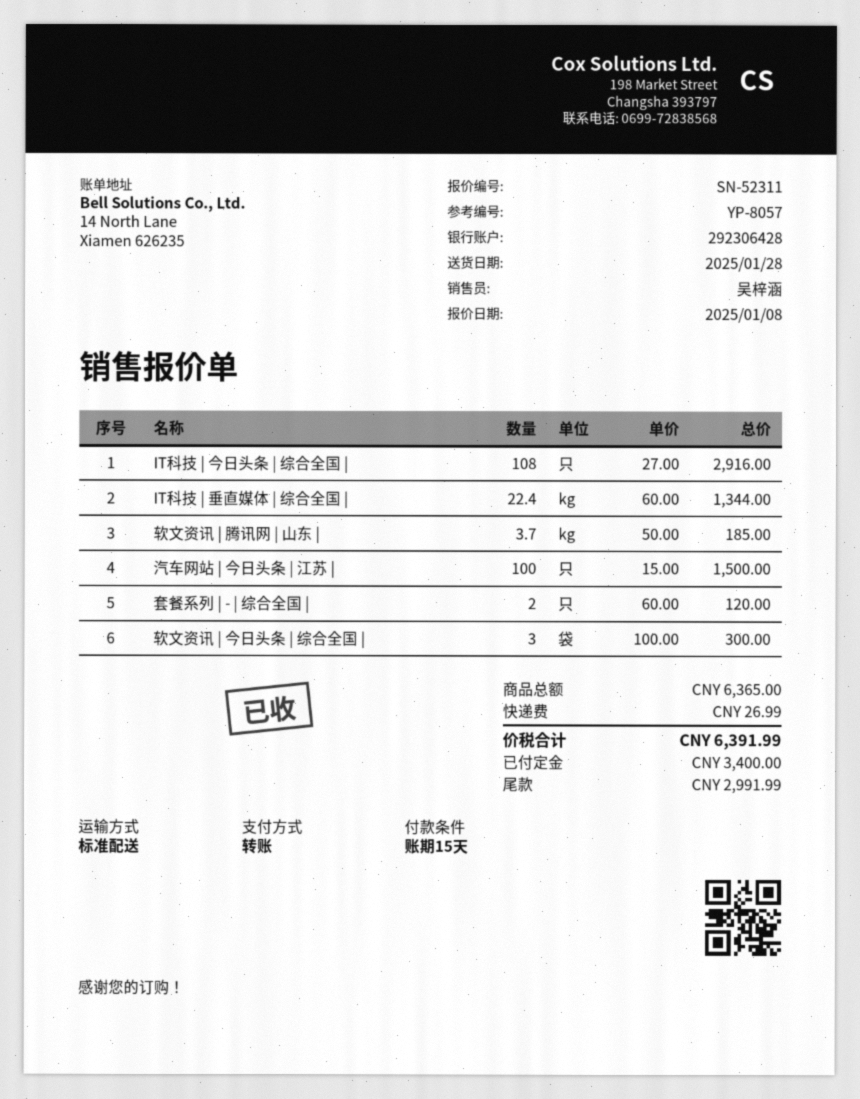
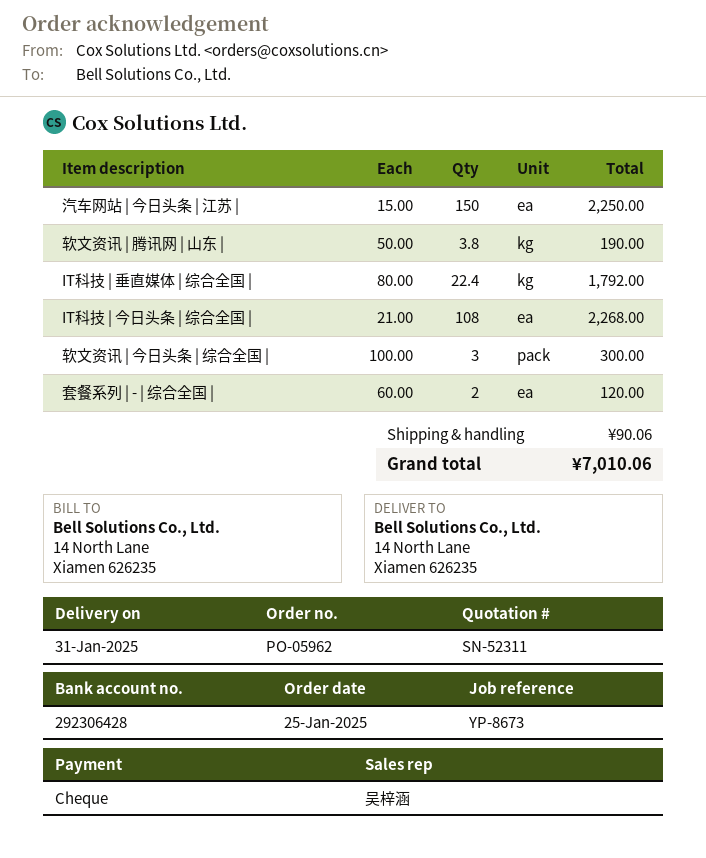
delivery date: 2025-01-28 -> 2025-01-31
reference: YP-8057 -> YP-8673
payment method: bank transfer -> cheque
IT科技 | 今日头条 | 综合全国 |: 108 x 27.00 = 2916.00 -> 108 x 21.00 = 2268.00
IT科技 | 垂直媒体 | 综合全国 |: 22.4 x 60.00 = 1344.00 -> 22.4 x 80.00 = 1792.00
软文资讯 | 腾讯网 | 山东 |: 3.7 x 50.00 = 185.00 -> 3.8 x 50.00 = 190.00
汽车网站 | 今日头条 | 江苏 |: 100 x 15.00 = 1500.00 -> 150 x 15.00 = 2250.00
shipping: 26.99 -> 90.06
total: 6391.99 -> 7010.06

